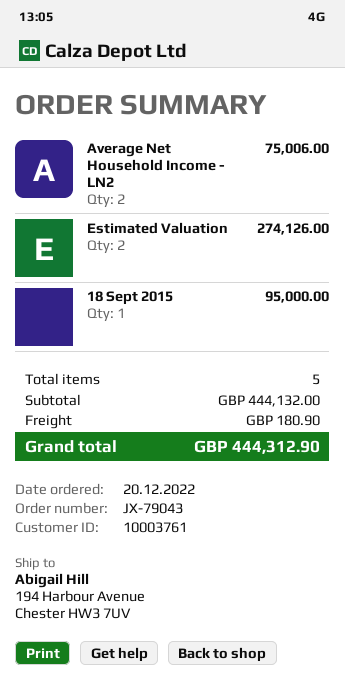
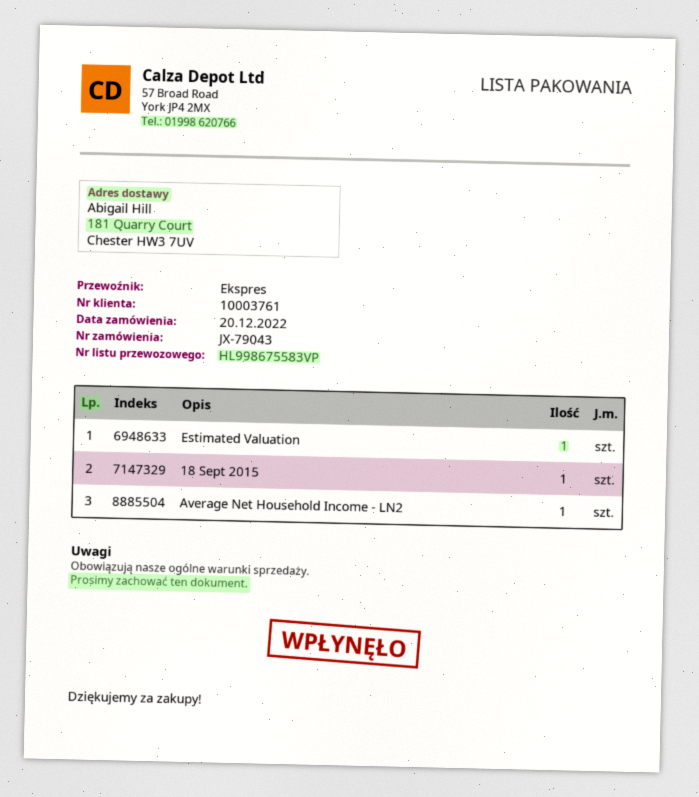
ship to: 194 Harbour Avenue, Chester HW3 7UV -> 181 Quarry Court, Chester HW3 7UV
Average Net Household Income - LN2: 2 -> 1
Estimated Valuation: 2 -> 1

